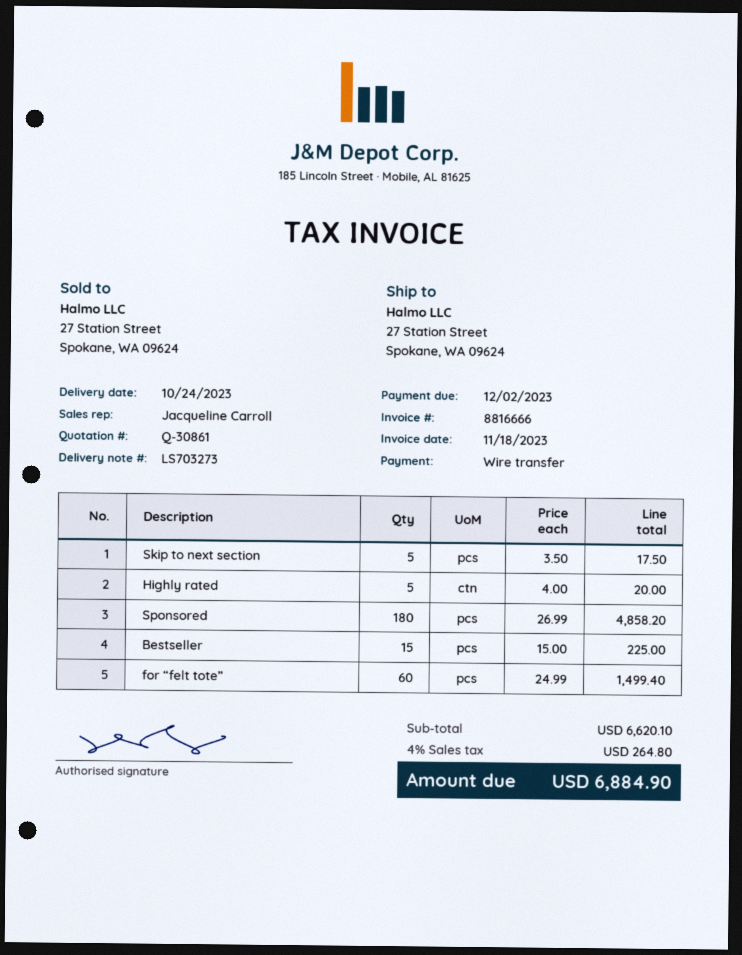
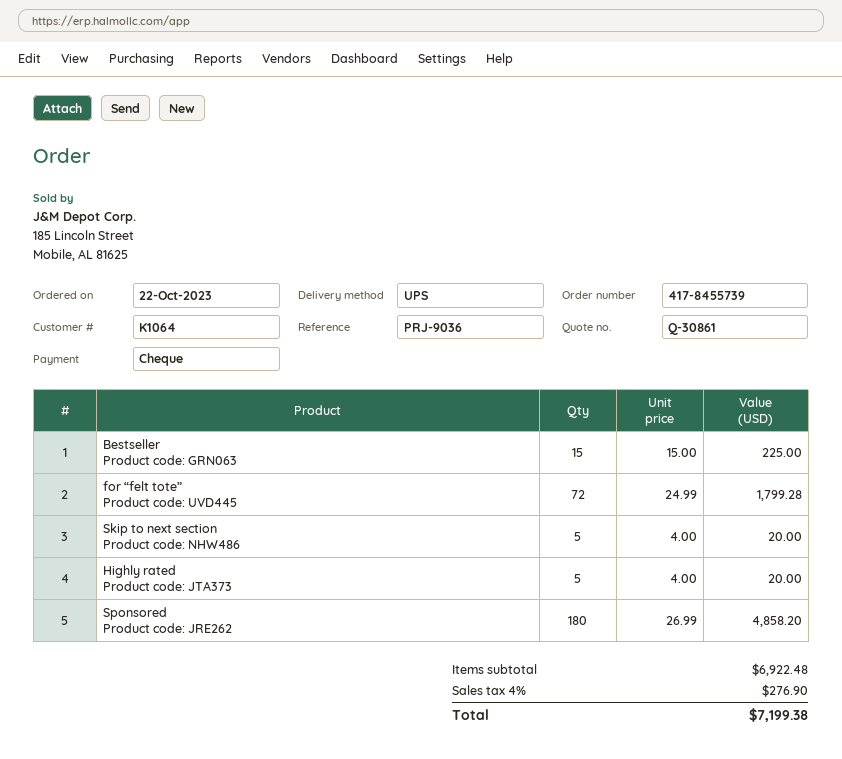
payment method: bank transfer -> cheque
Skip to next section: 5 x 3.50 = 17.50 -> 5 x 4.00 = 20.00
for “felt tote”: 60 x 24.99 = 1499.40 -> 72 x 24.99 = 1799.28
subtotal: 6620.10 -> 6922.48
tax: 4% = 264.80 -> 4% = 276.90
total: 6884.90 -> 7199.38

